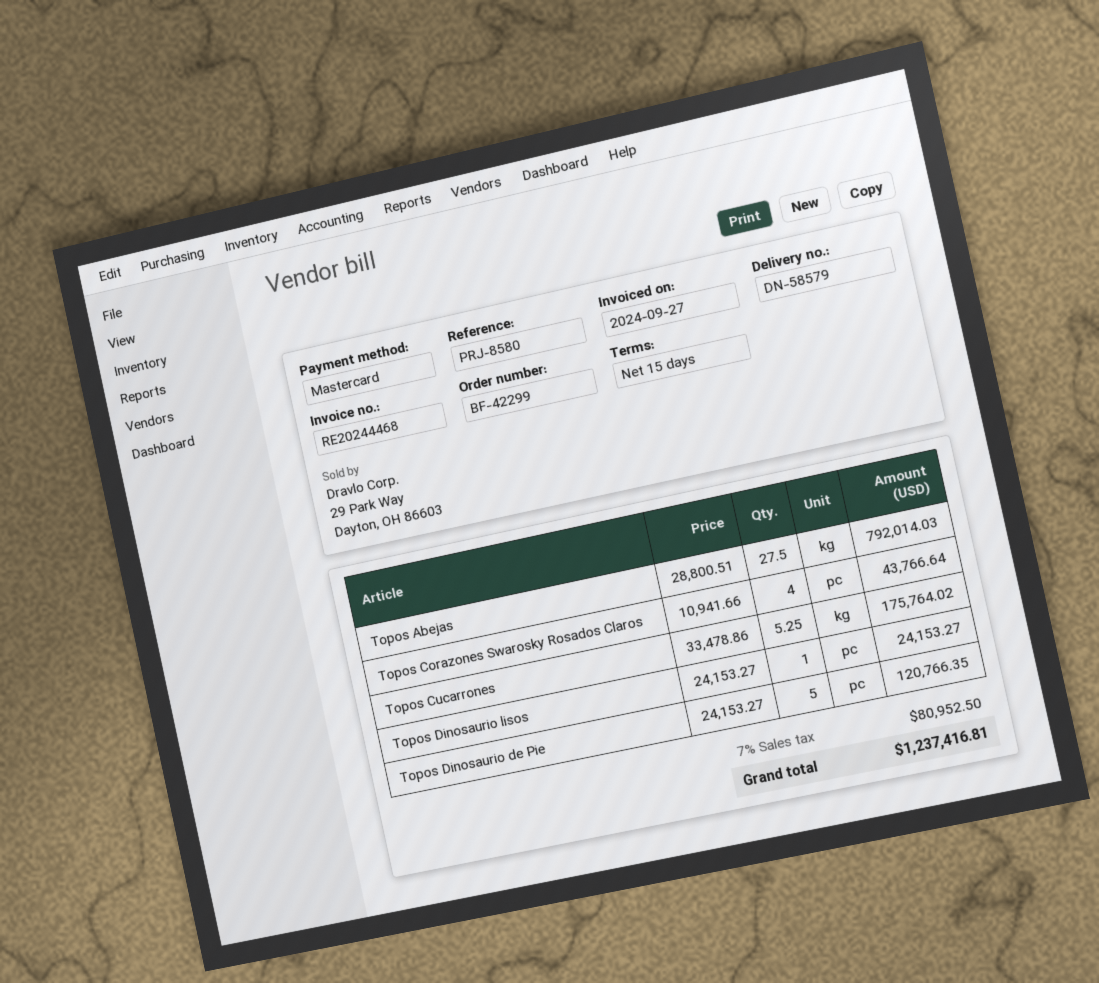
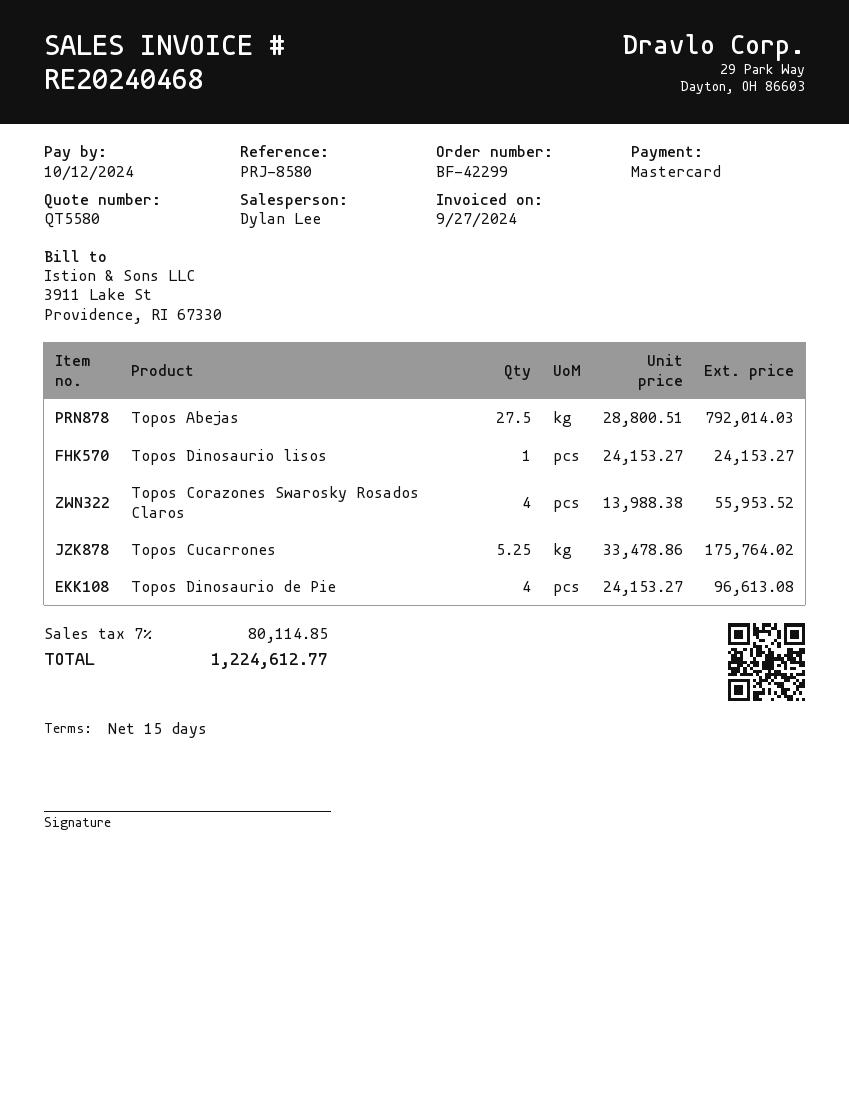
invoice number: RE20244468 -> RE20240468
Topos Corazones Swarosky Rosados Claros: 4 x 10941.66 = 43766.64 -> 4 x 13988.38 = 55953.52
Topos Dinosaurio de Pie: 5 x 24153.27 = 120766.35 -> 4 x 24153.27 = 96613.08
tax: 7% = 80952.50 -> 7% = 80114.85
total: 1237416.81 -> 1224612.77

